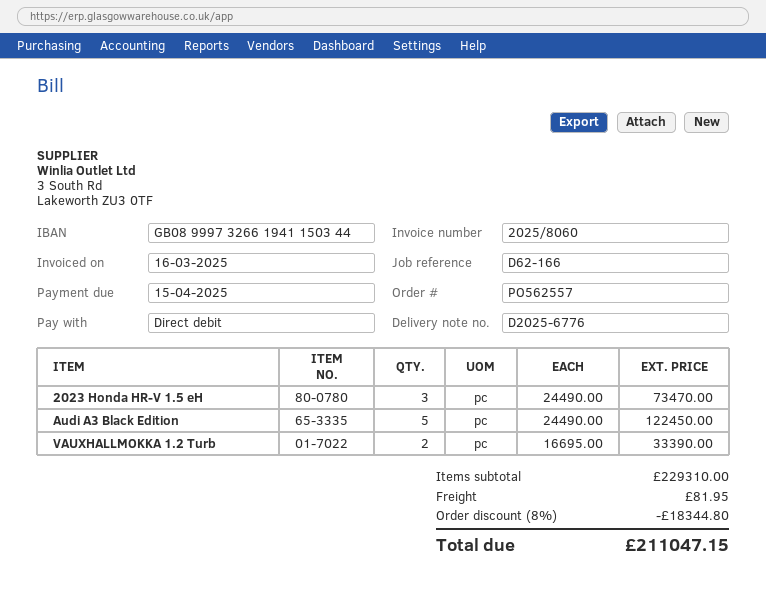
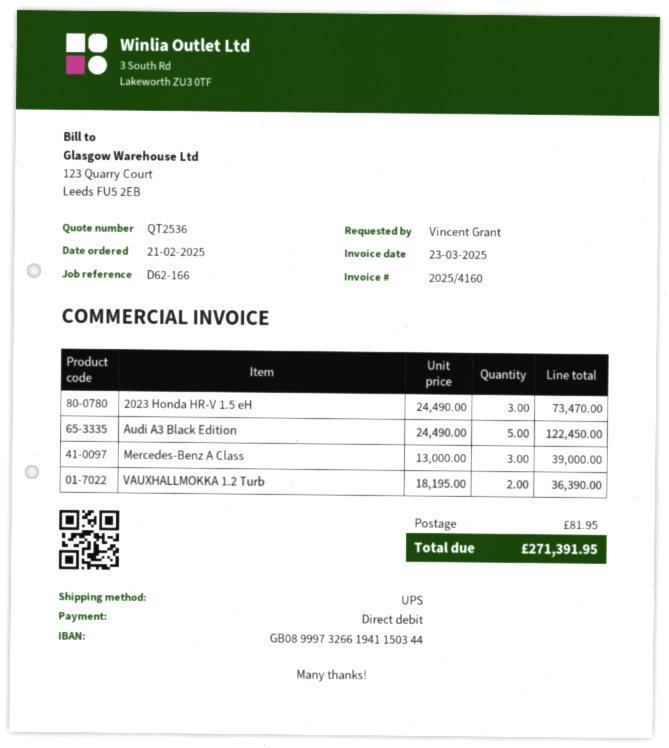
invoice number: 2025/8060 -> 2025/4160
invoice date: 2025-03-16 -> 2025-03-23
VAUXHALLMOKKA 1.2 Turb: 2 x 16695.00 = 33390.00 -> 2 x 18195.00 = 36390.00
Mercedes-Benz A Class: none -> 3 x 13000.00 = 39000.00
discount: 8% = 18344.80 -> none
total: 211047.15 -> 271391.95

